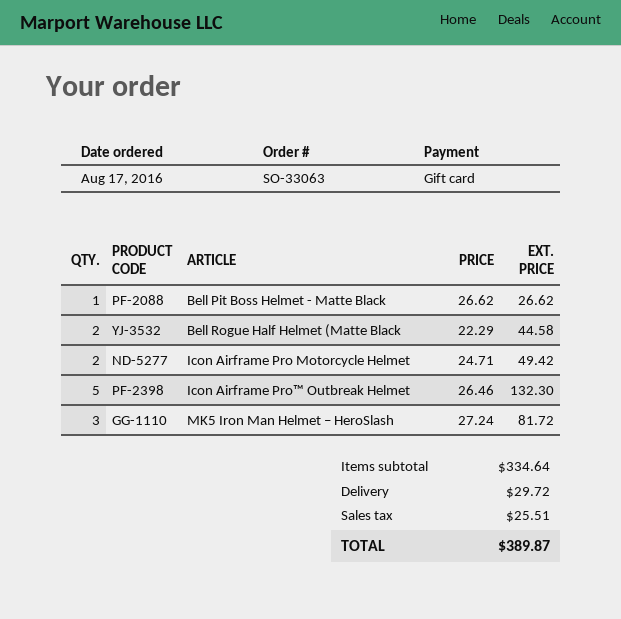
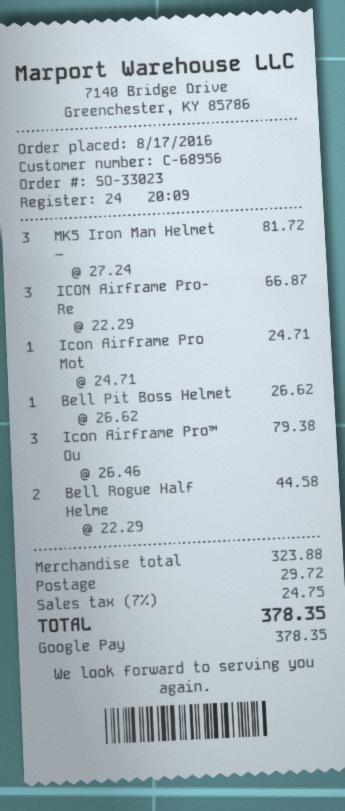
order number: SO-33063 -> SO-33023
payment method: gift card -> Google Pay
Icon Airframe Pro Motorcycle Helmet: 2 x 24.71 = 49.42 -> 1 x 24.71 = 24.71
Icon Airframe Pro™ Outbreak Helmet: 5 x 26.46 = 132.30 -> 3 x 26.46 = 79.38
ICON Airframe Pro- Re: none -> 3 x 22.29 = 66.87
subtotal: 334.64 -> 323.88
tax: 25.51 -> 24.75
total: 389.87 -> 378.35

